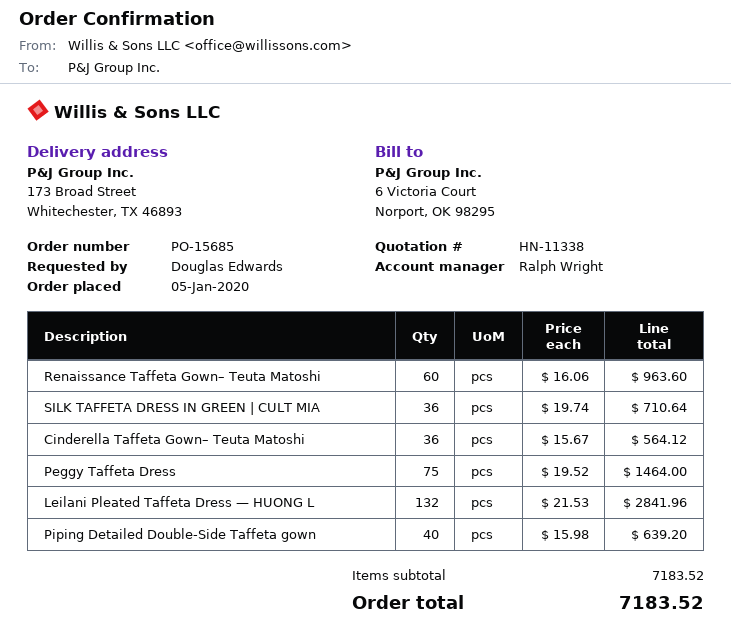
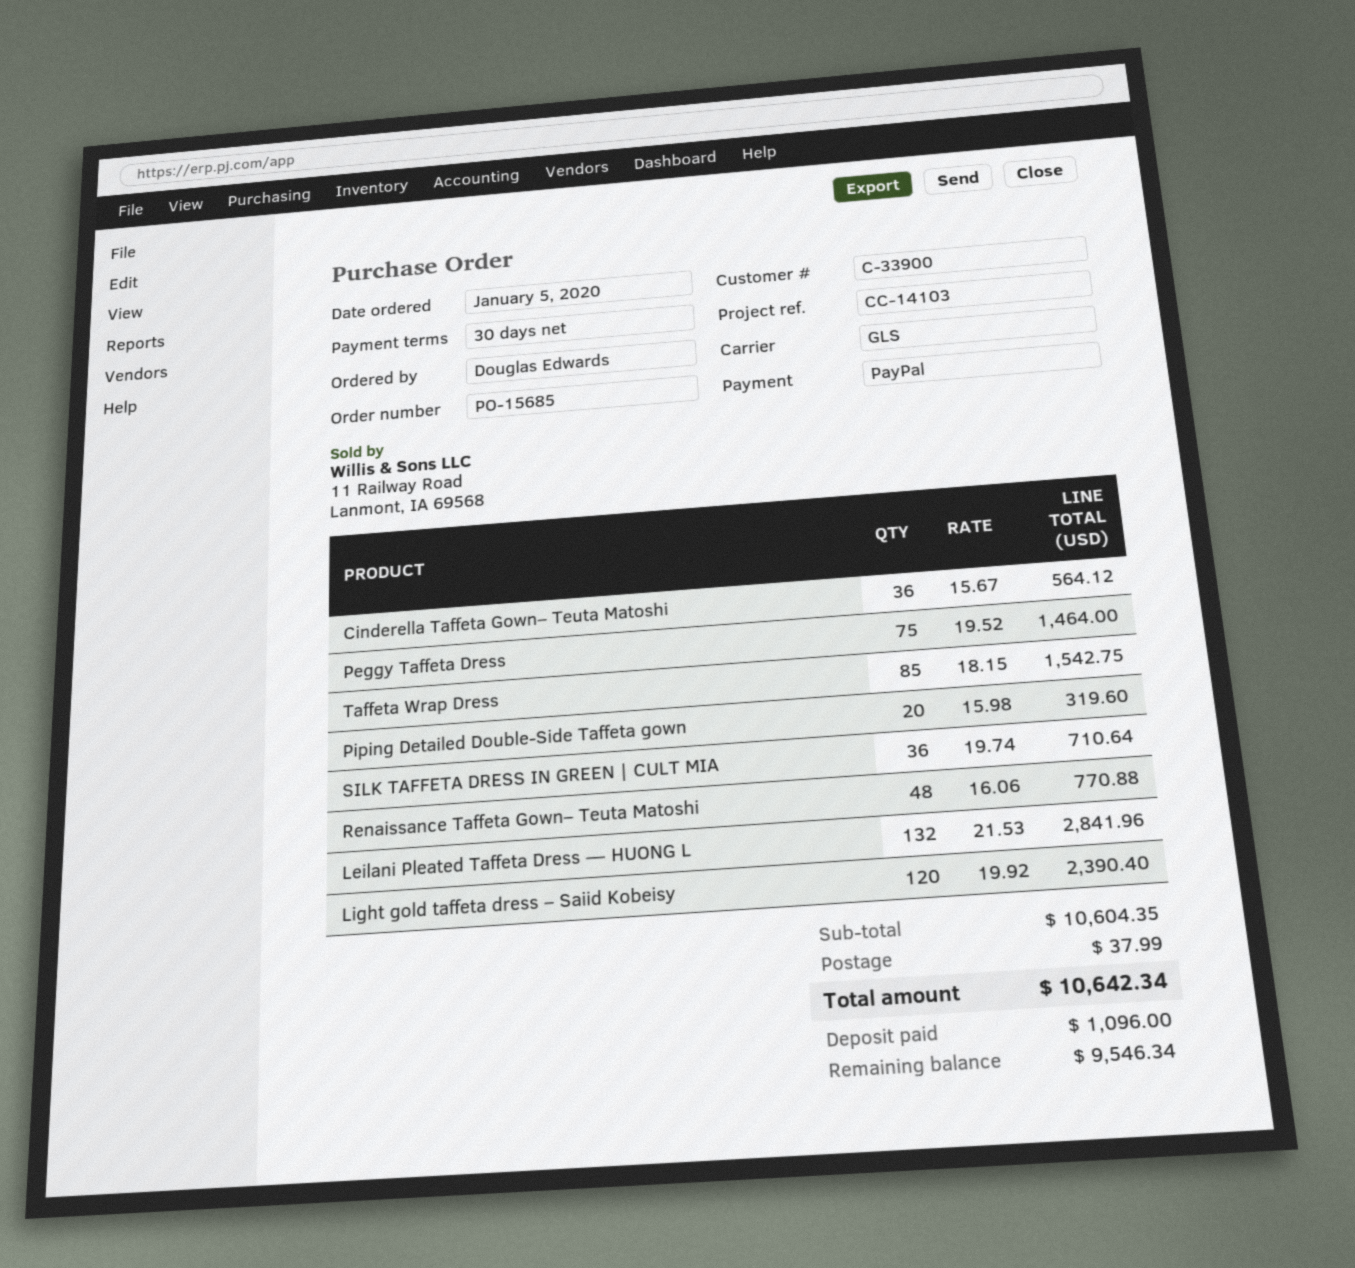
Renaissance Taffeta Gown– Teuta Matoshi: 60 x 16.06 = 963.60 -> 48 x 16.06 = 770.88
Piping Detailed Double-Side Taffeta gown: 40 x 15.98 = 639.20 -> 20 x 15.98 = 319.60
Taffeta Wrap Dress: none -> 85 x 18.15 = 1542.75
Light gold taffeta dress – Saiid Kobeisy: none -> 120 x 19.92 = 2390.40
subtotal: 7183.52 -> 10604.35
shipping: none -> 37.99
total: 7183.52 -> 10642.34

